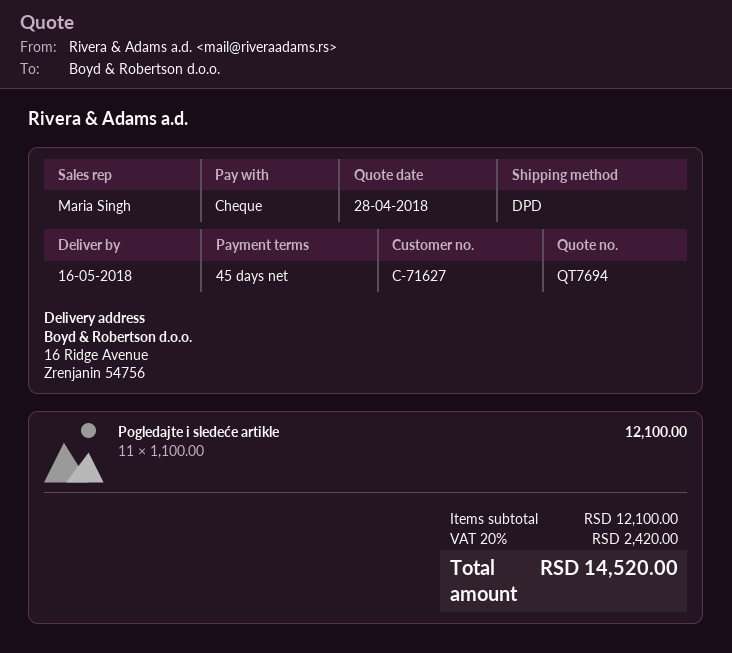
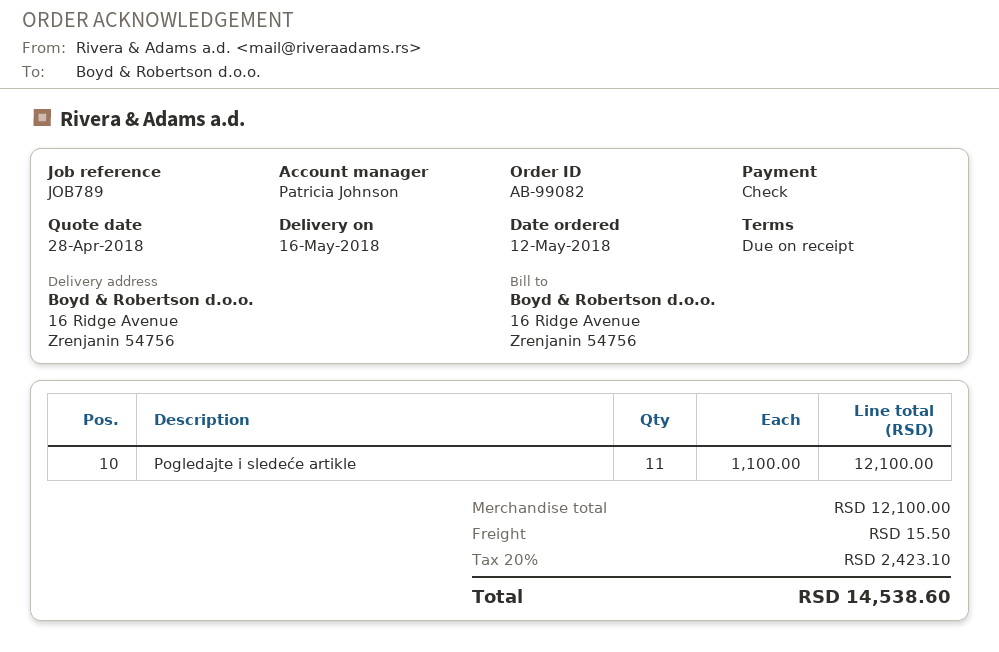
payment terms: 45 days -> on receipt
sales rep: Maria Singh -> Patricia Johnson
shipping: none -> 15.50
tax: 20% = 2420.00 -> 20% = 2423.10
total: 14520.00 -> 14538.60

